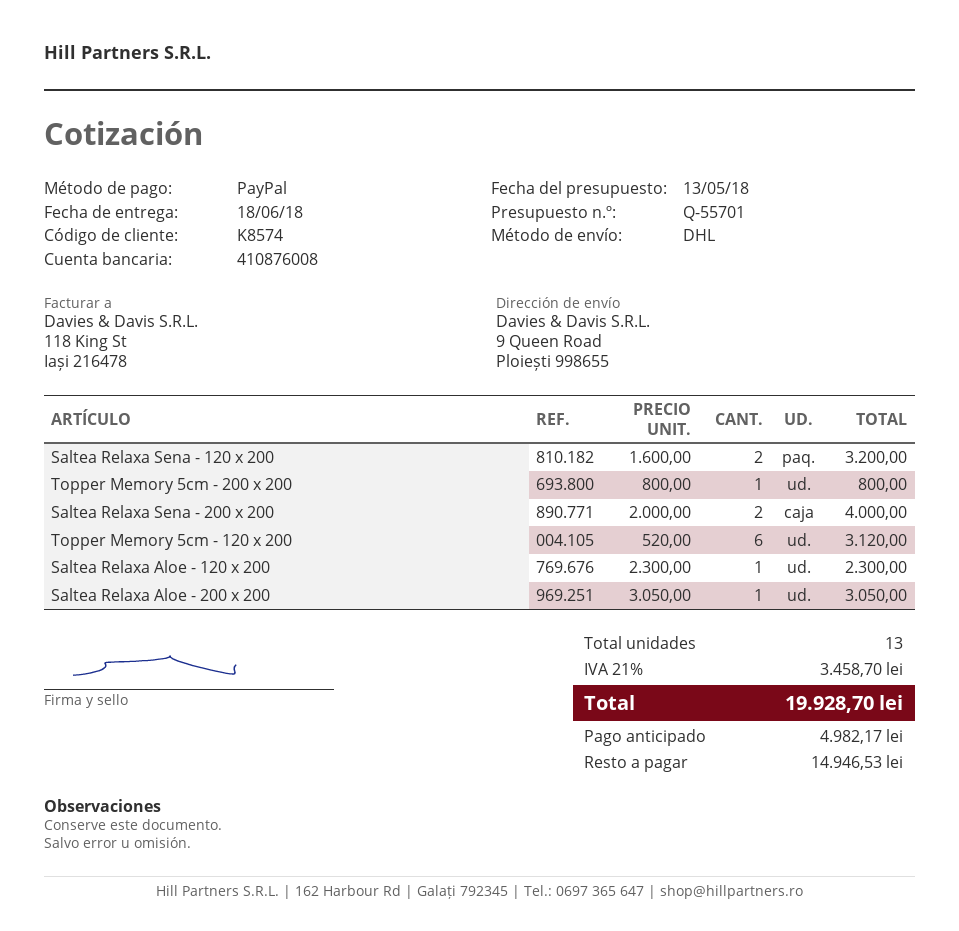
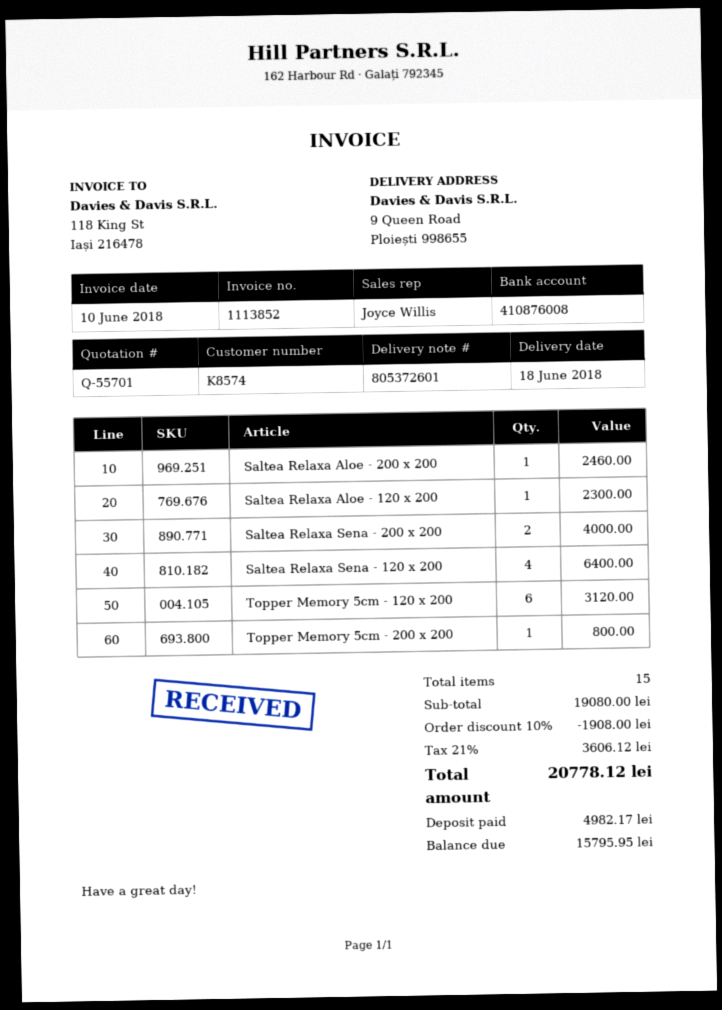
Saltea Relaxa Sena - 120 x 200: 2 for 3200.00 -> 4 for 6400.00
Saltea Relaxa Aloe - 200 x 200: 1 for 3050.00 -> 1 for 2460.00
total quantity: 13 -> 15
discount: none -> 10% = 1908.00
tax: 21% = 3458.70 -> 21% = 3606.12
total: 19928.70 -> 20778.12
balance: 14946.53 -> 15795.95

